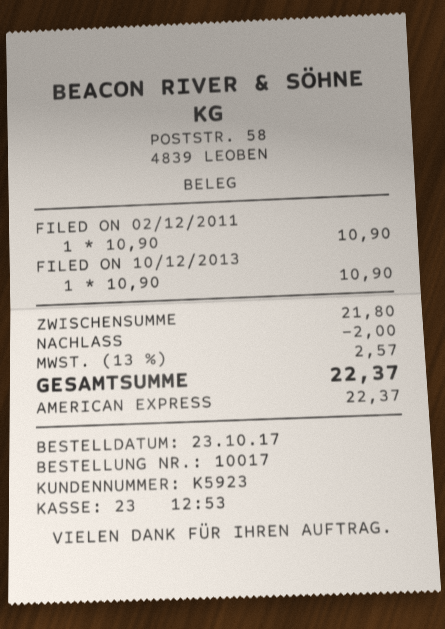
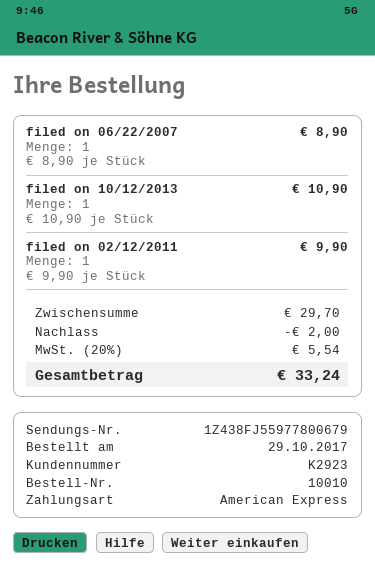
order number: 10017 -> 10010
order date: 2017-10-23 -> 2017-10-29
customer number: K5923 -> K2923
FILED ON 02/12/2011: 1 x 10.90 = 10.90 -> 1 x 9.90 = 9.90
filed on 06/22/2007: none -> 1 x 8.90 = 8.90
subtotal: 21.80 -> 29.70
tax: 13% = 2.57 -> 20% = 5.54
total: 22.37 -> 33.24

